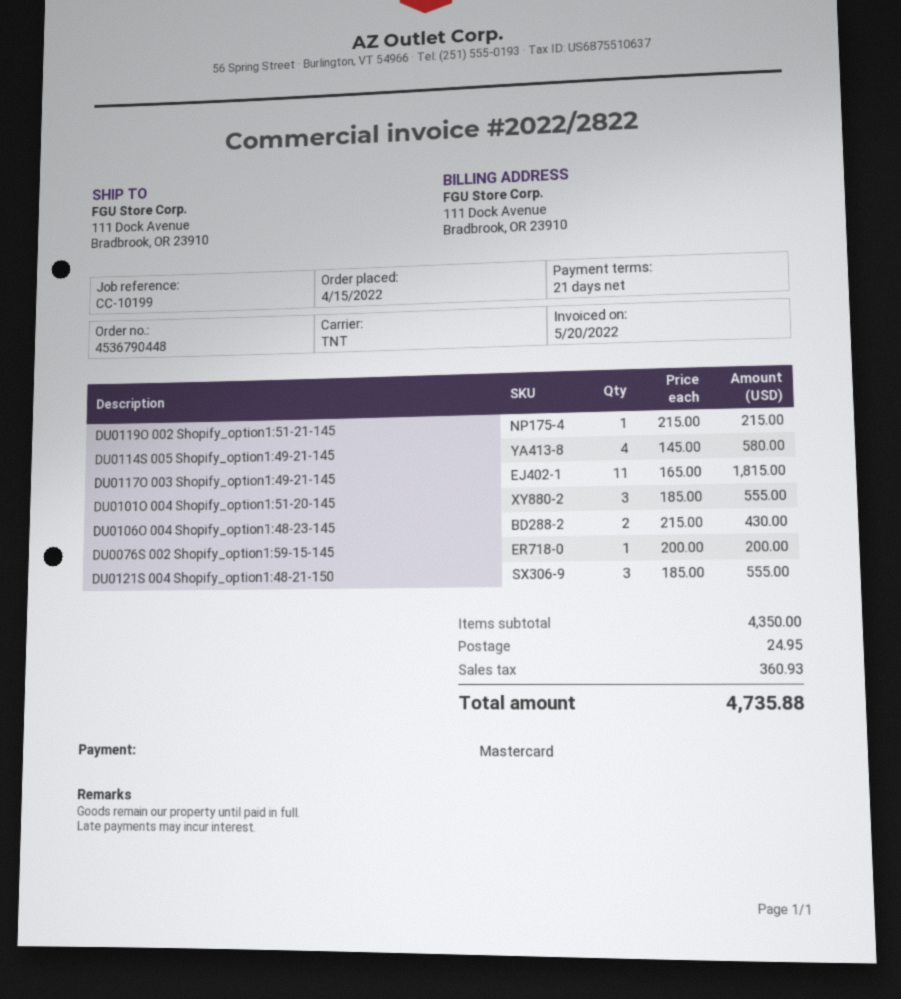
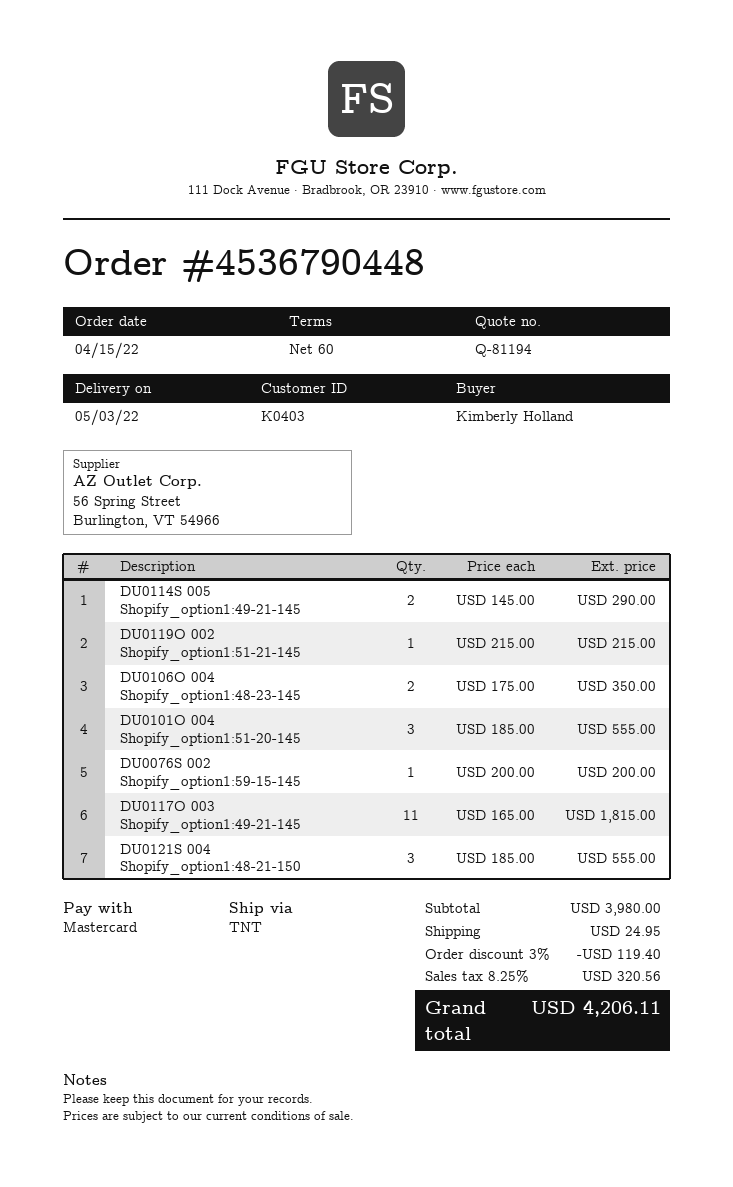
payment terms: 21 days -> 60 days
DU0114S 005 Shopify_option1:49-21-145: 4 x 145.00 = 580.00 -> 2 x 145.00 = 290.00
DU0106O 004 Shopify_option1:48-23-145: 2 x 215.00 = 430.00 -> 2 x 175.00 = 350.00
subtotal: 4350.00 -> 3980.00
discount: none -> 3% = 119.40
tax: 360.93 -> 320.56
total: 4735.88 -> 4206.11

